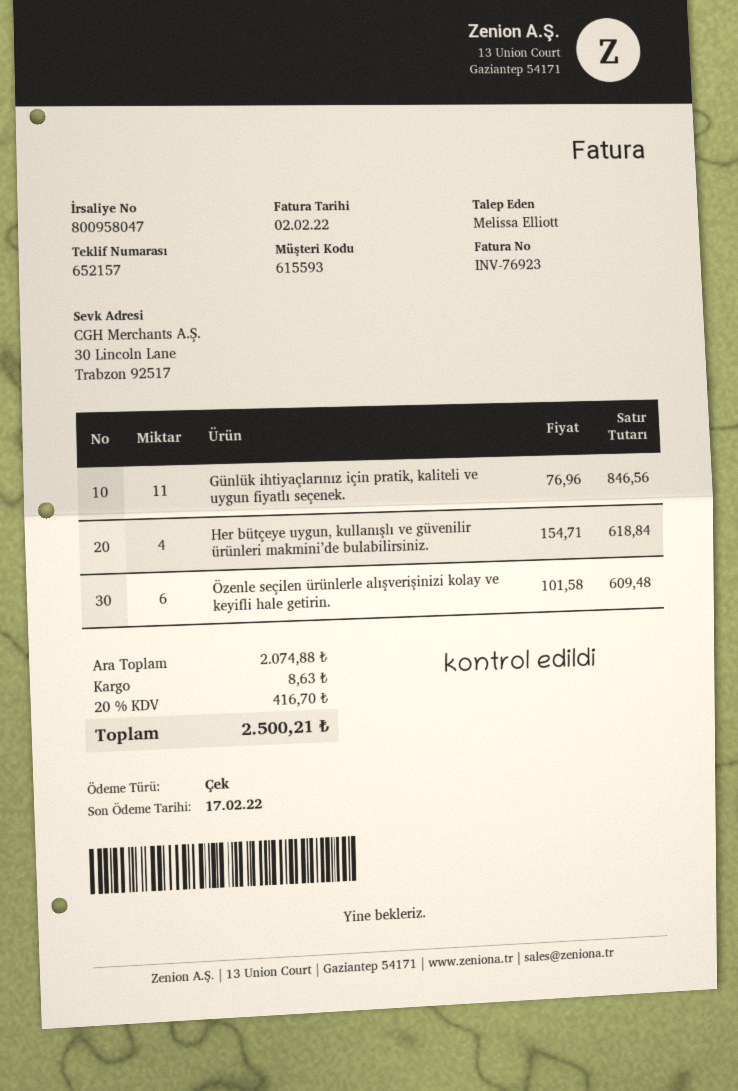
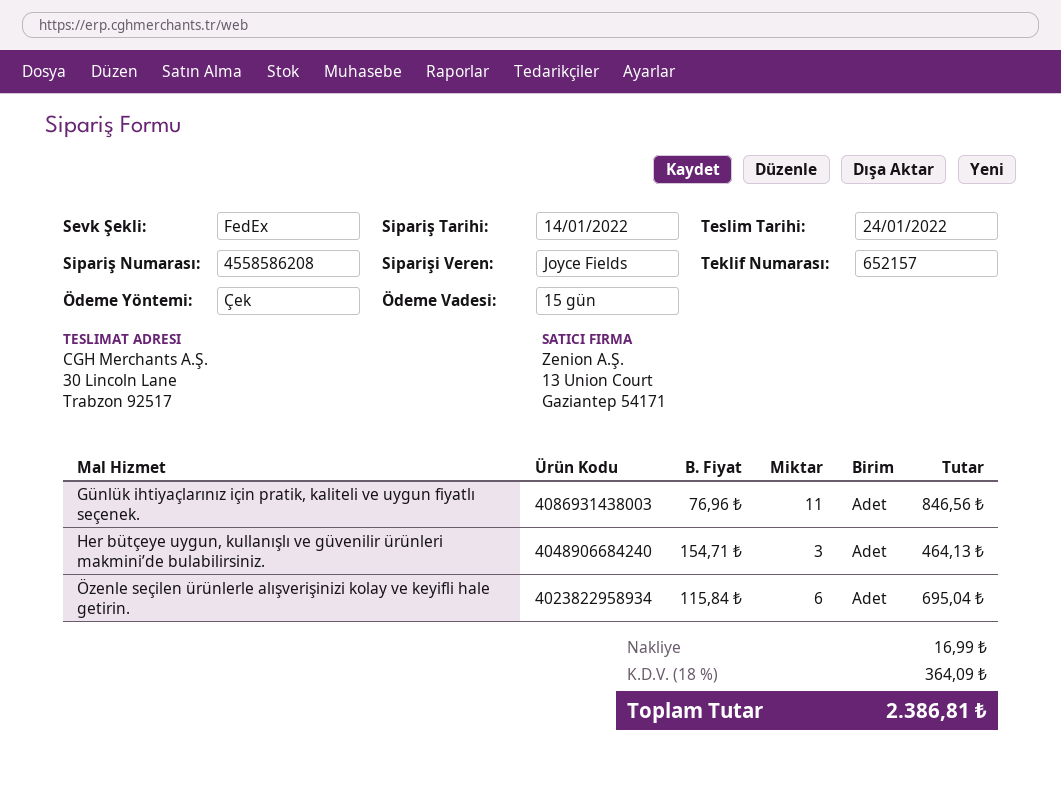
ordered by: Melissa Elliott -> Joyce Fields
Her bütçeye uygun, kullanışlı ve güvenilir ürünleri makmini’de bulabilirsiniz.: 4 x 154.71 = 618.84 -> 3 x 154.71 = 464.13
Özenle seçilen ürünlerle alışverişinizi kolay ve keyifli hale getirin.: 6 x 101.58 = 609.48 -> 6 x 115.84 = 695.04
shipping: 8.63 -> 16.99
tax: 20% = 416.70 -> 18% = 364.09
total: 2500.21 -> 2386.81

